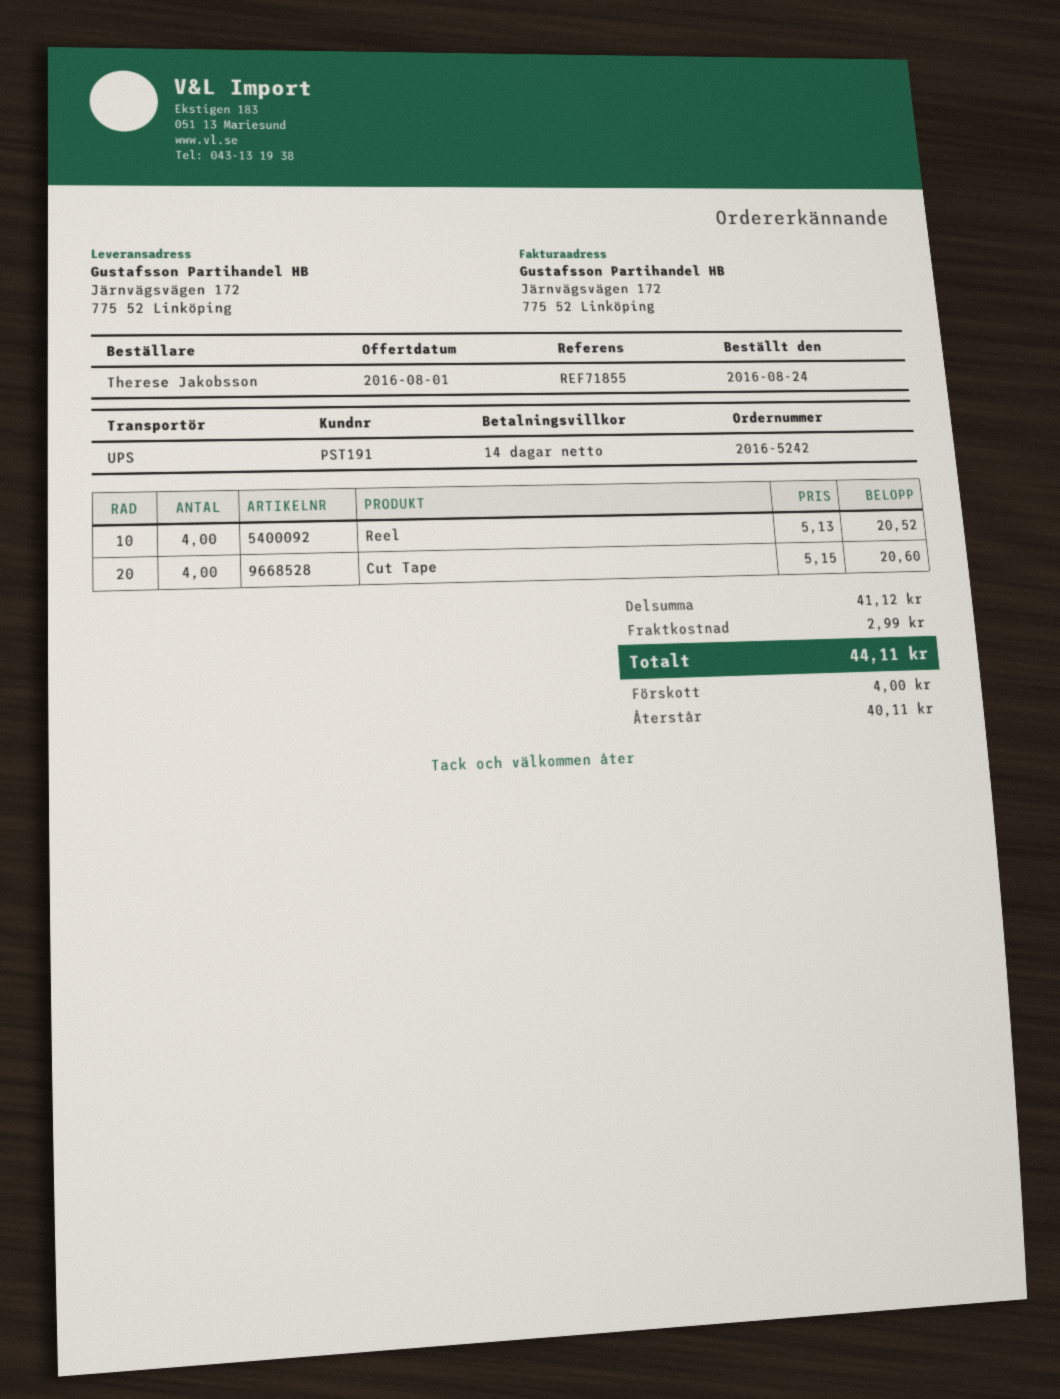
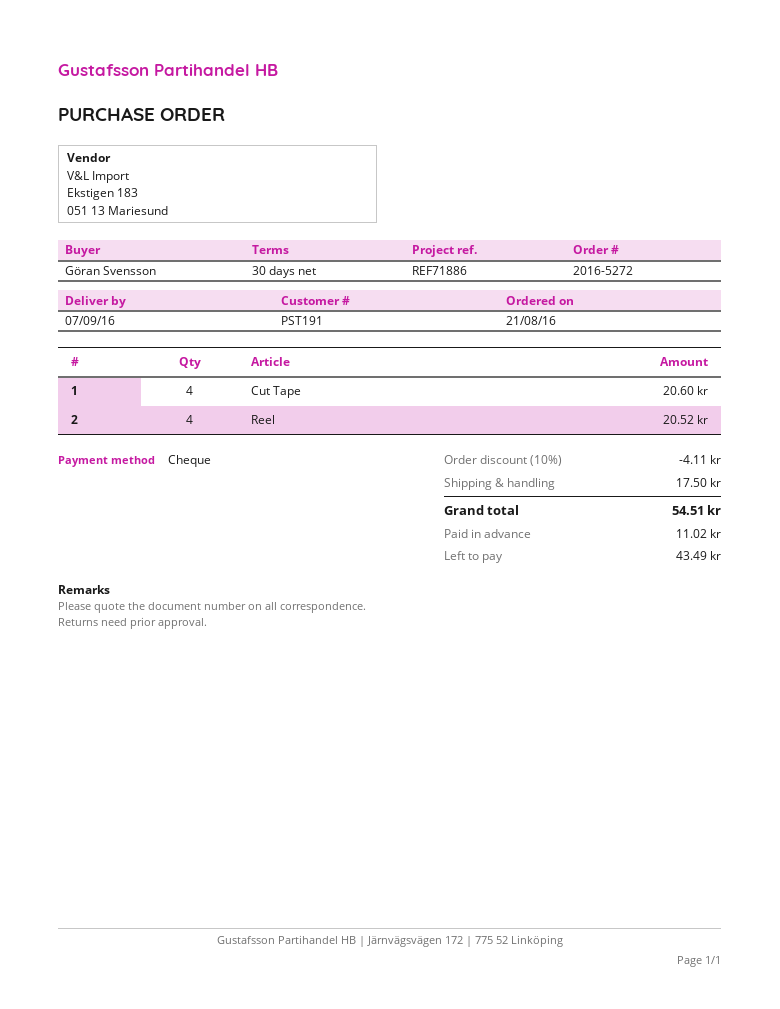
order number: 2016-5242 -> 2016-5272
order date: 2016-08-24 -> 2016-08-21
payment terms: 14 days -> 30 days
reference: REF71855 -> REF71886
ordered by: Therese Jakobsson -> Göran Svensson
discount: none -> 10% = 4.11
shipping: 2.99 -> 17.50
total: 44.11 -> 54.51
deposit: 4.00 -> 11.02
balance: 40.11 -> 43.49

